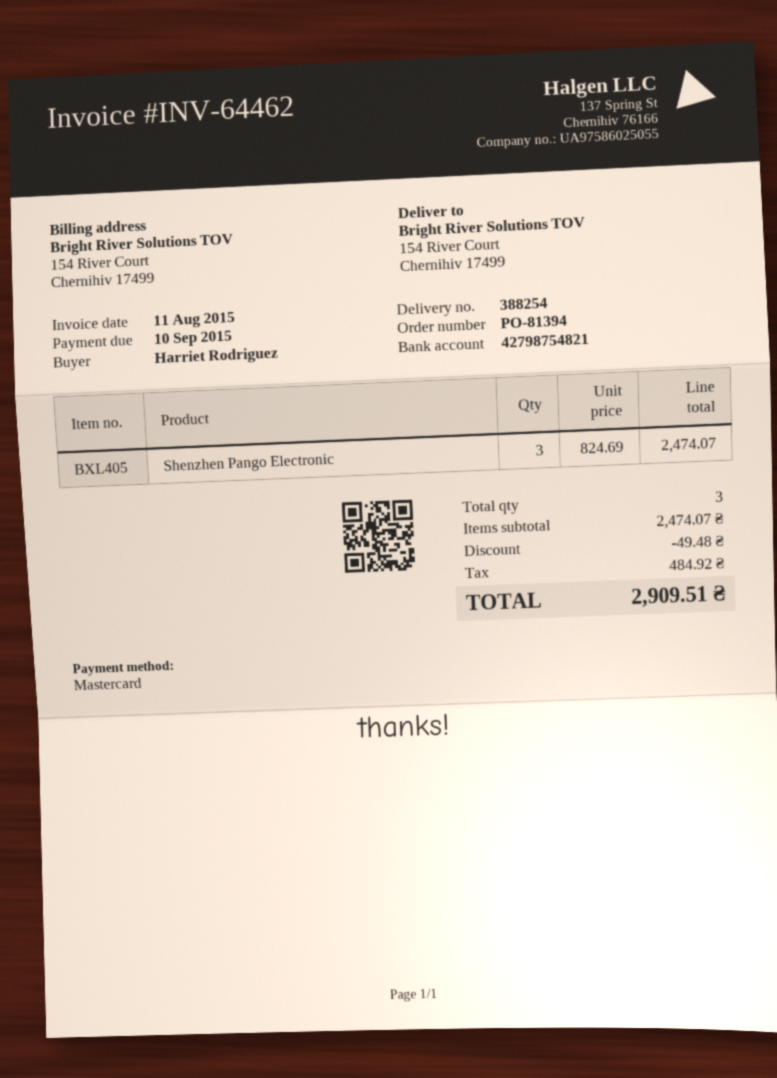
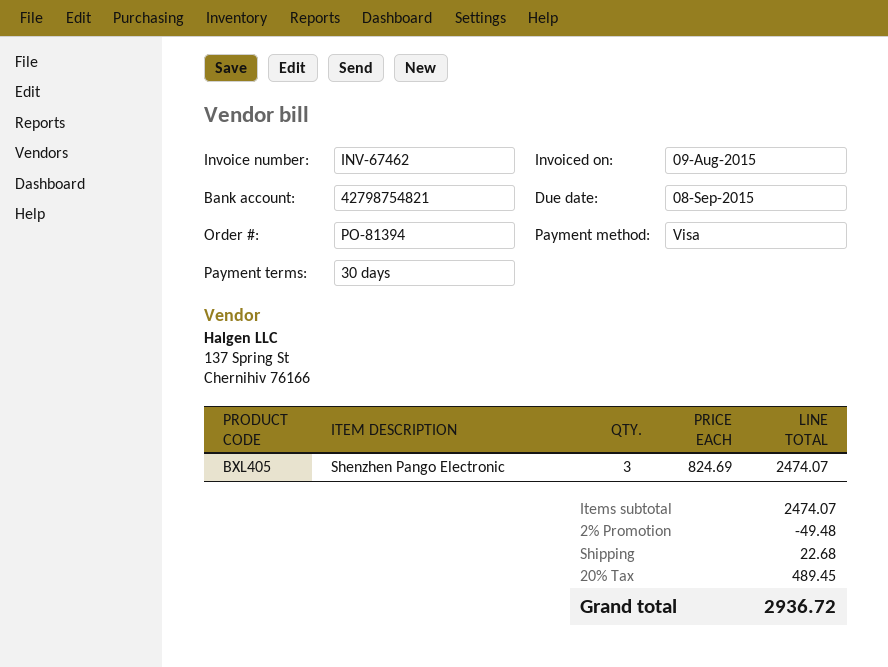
invoice number: INV-64462 -> INV-67462
invoice date: 2015-08-11 -> 2015-08-09
due date: 2015-09-10 -> 2015-09-08
payment method: Mastercard -> Visa
shipping: none -> 22.68
tax: 484.92 -> 489.45
total: 2909.51 -> 2936.72

